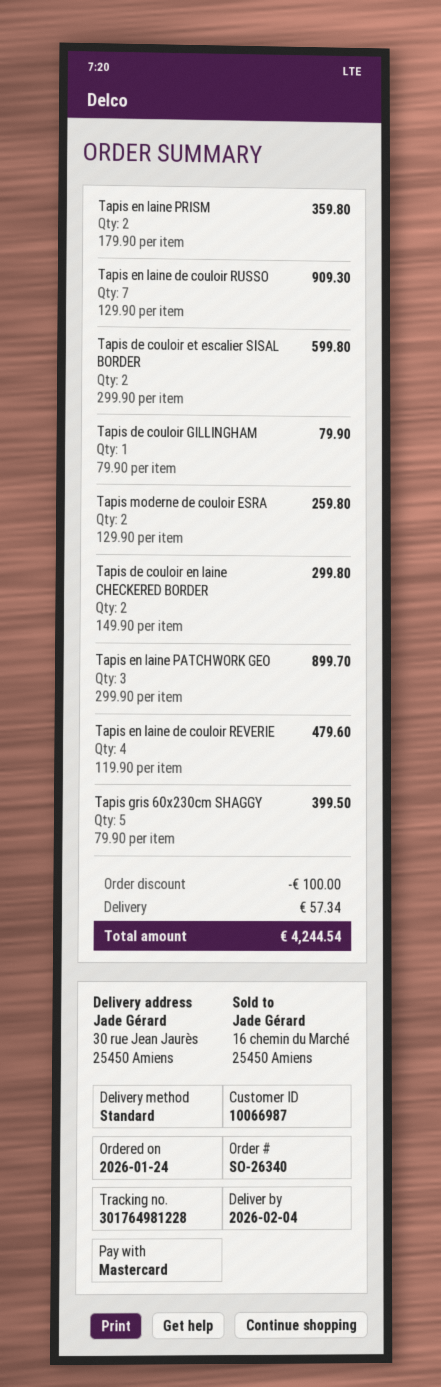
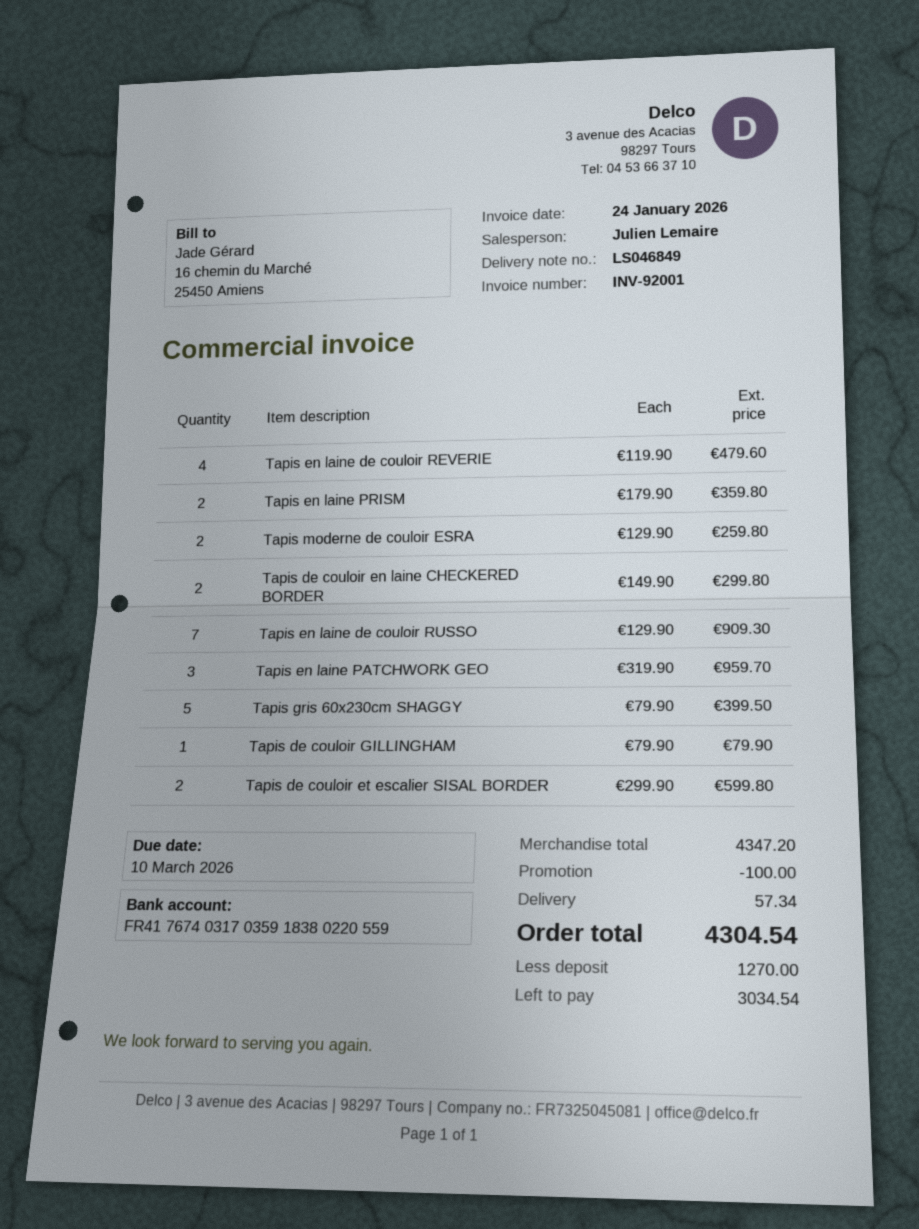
Tapis en laine PATCHWORK GEO: 3 x 299.90 = 899.70 -> 3 x 319.90 = 959.70
total: 4244.54 -> 4304.54

